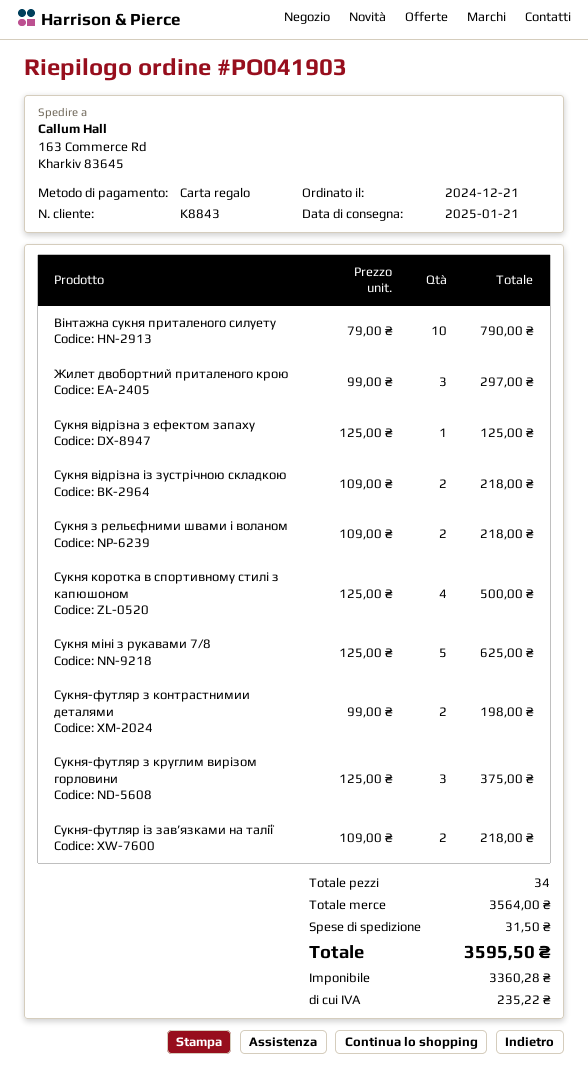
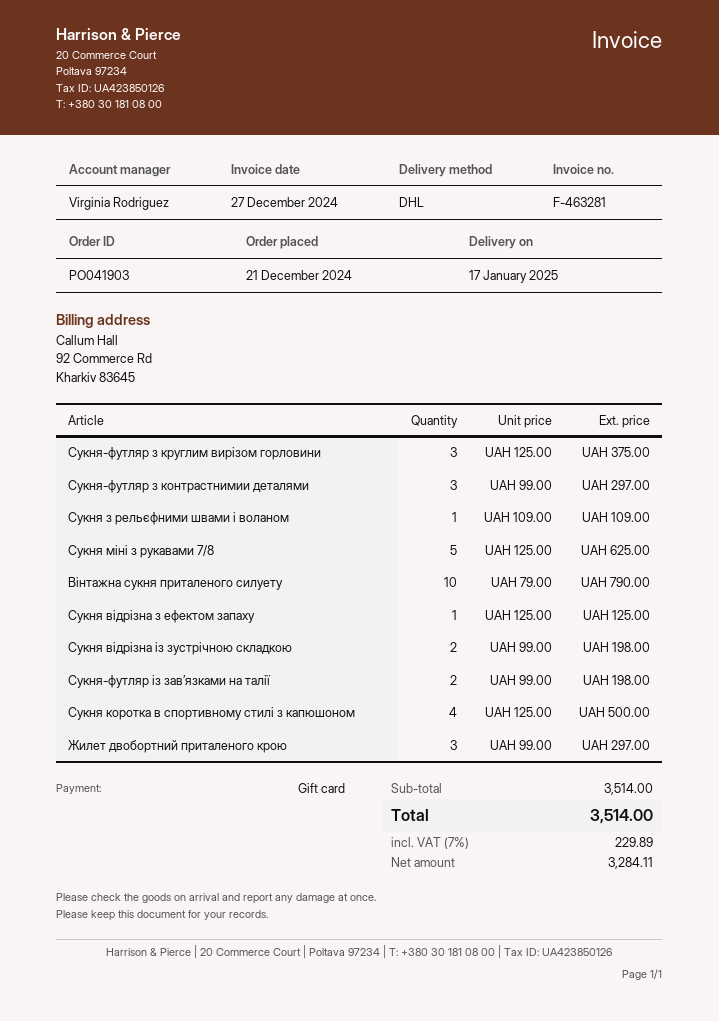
delivery date: 2025-01-21 -> 2025-01-17
Сукня відрізна із зустрічною складкою: 2 x 109.00 = 218.00 -> 2 x 99.00 = 198.00
Сукня з рельєфними швами і воланом: 2 x 109.00 = 218.00 -> 1 x 109.00 = 109.00
Сукня-футляр з контрастнимии деталями: 2 x 99.00 = 198.00 -> 3 x 99.00 = 297.00
Сукня-футляр із зав’язками на талії: 2 x 109.00 = 218.00 -> 2 x 99.00 = 198.00
subtotal: 3564.00 -> 3514.00
shipping: 31.50 -> none
net: 3360.28 -> 3284.11
tax: 235.22 -> 229.89
total: 3595.50 -> 3514.00

